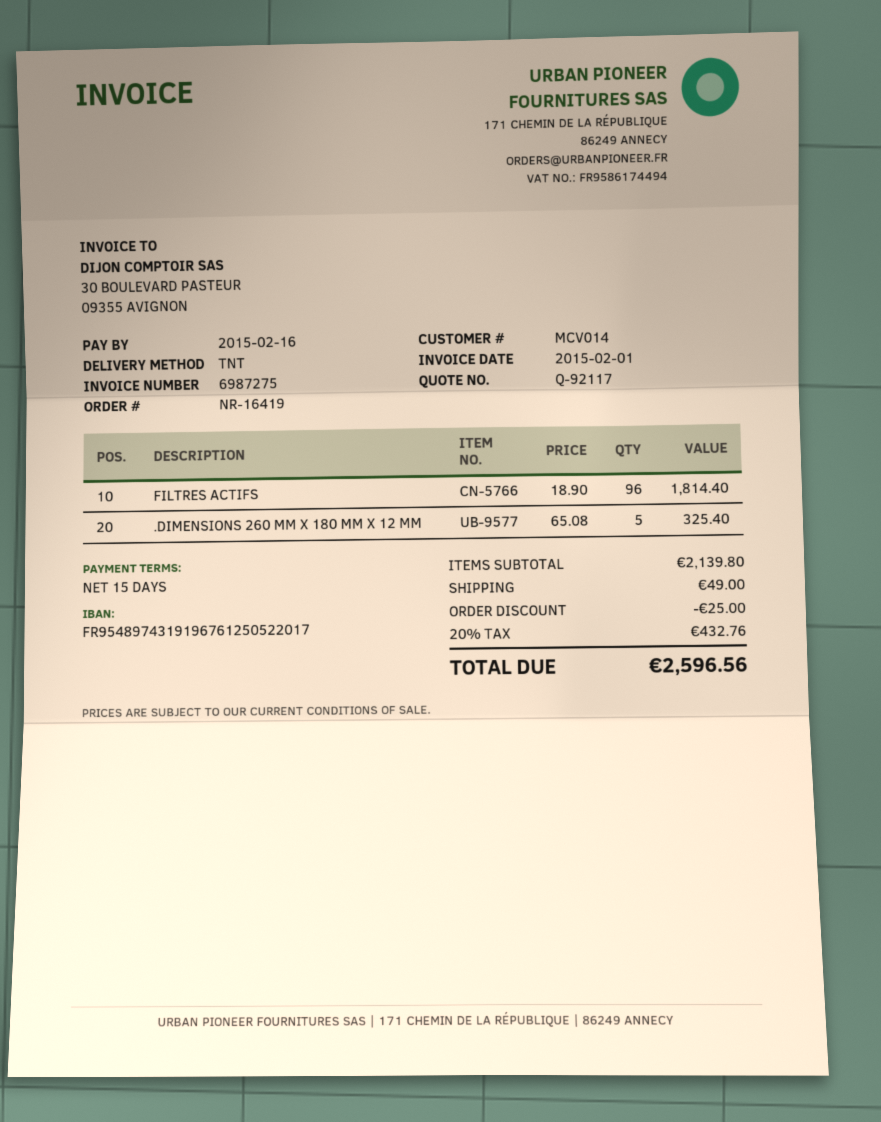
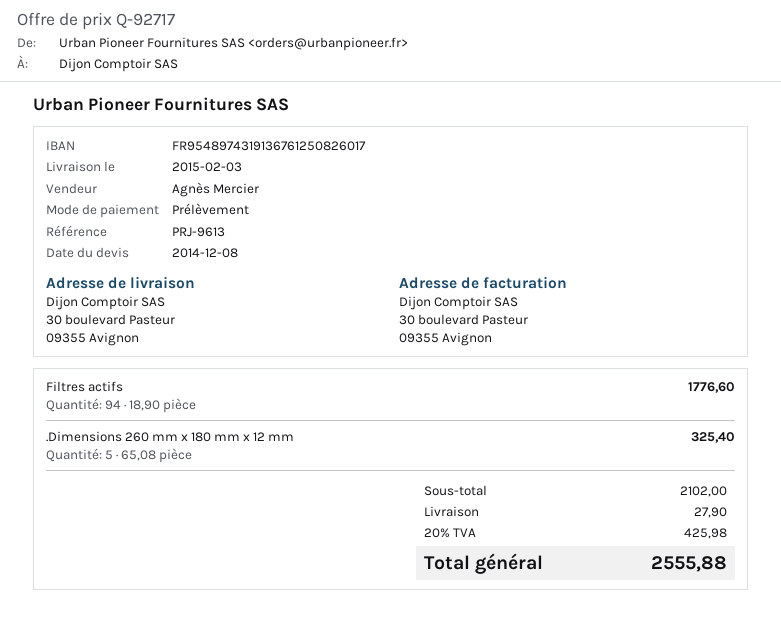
quote number: Q-92117 -> Q-92717
bank account: FR9548974319196761250522017 -> FR9548974319136761250826017
FILTRES ACTIFS: 96 x 18.90 = 1814.40 -> 94 x 18.90 = 1776.60
subtotal: 2139.80 -> 2102.00
discount: 25.00 -> none
shipping: 49.00 -> 27.90
tax: 20% = 432.76 -> 20% = 425.98
total: 2596.56 -> 2555.88

